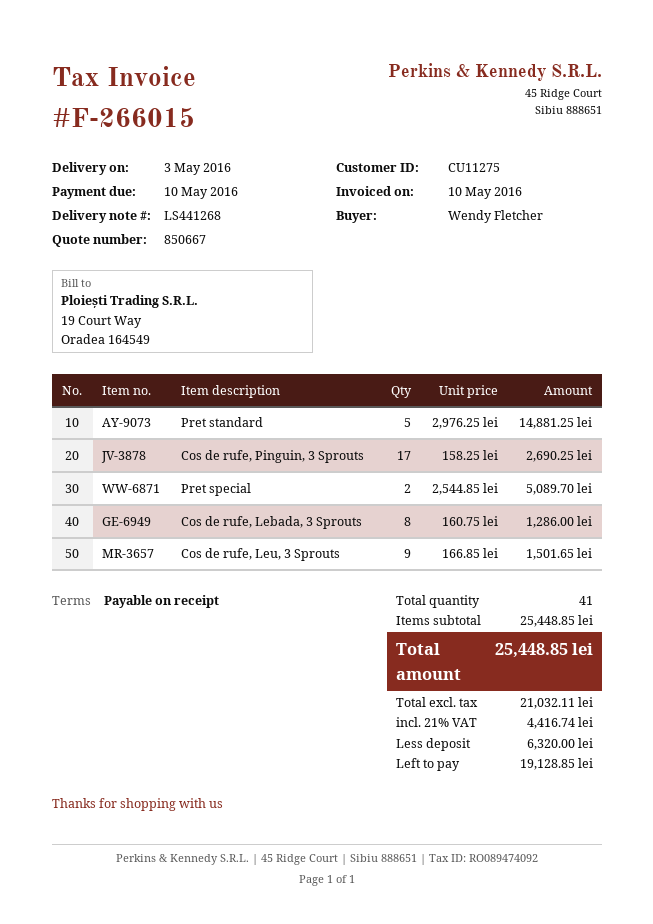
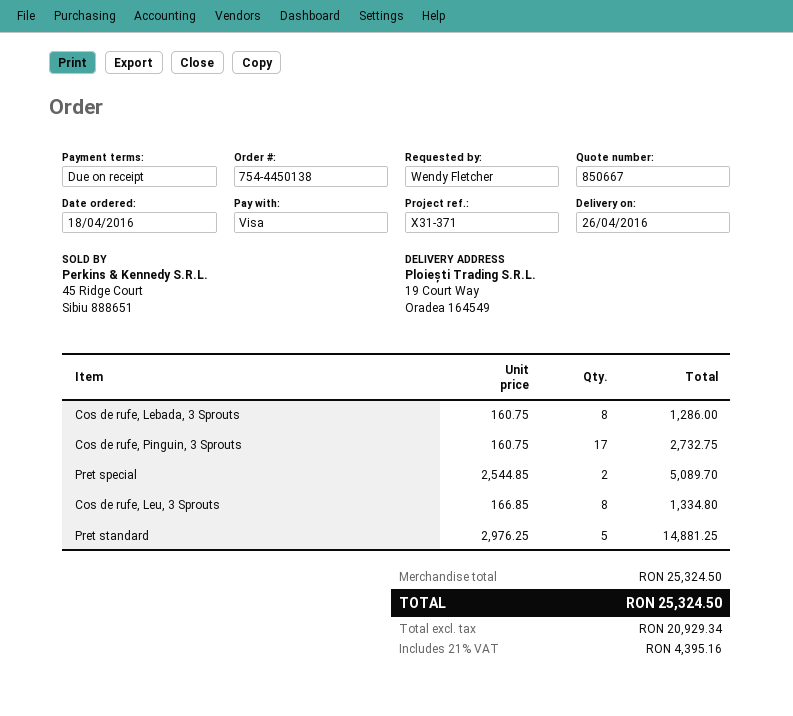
delivery date: 2016-05-03 -> 2016-04-26
Cos de rufe, Pinguin, 3 Sprouts: 17 x 158.25 = 2690.25 -> 17 x 160.75 = 2732.75
Cos de rufe, Leu, 3 Sprouts: 9 x 166.85 = 1501.65 -> 8 x 166.85 = 1334.80
subtotal: 25448.85 -> 25324.50
net: 21032.11 -> 20929.34
tax: 21% = 4416.74 -> 21% = 4395.16
total: 25448.85 -> 25324.50

